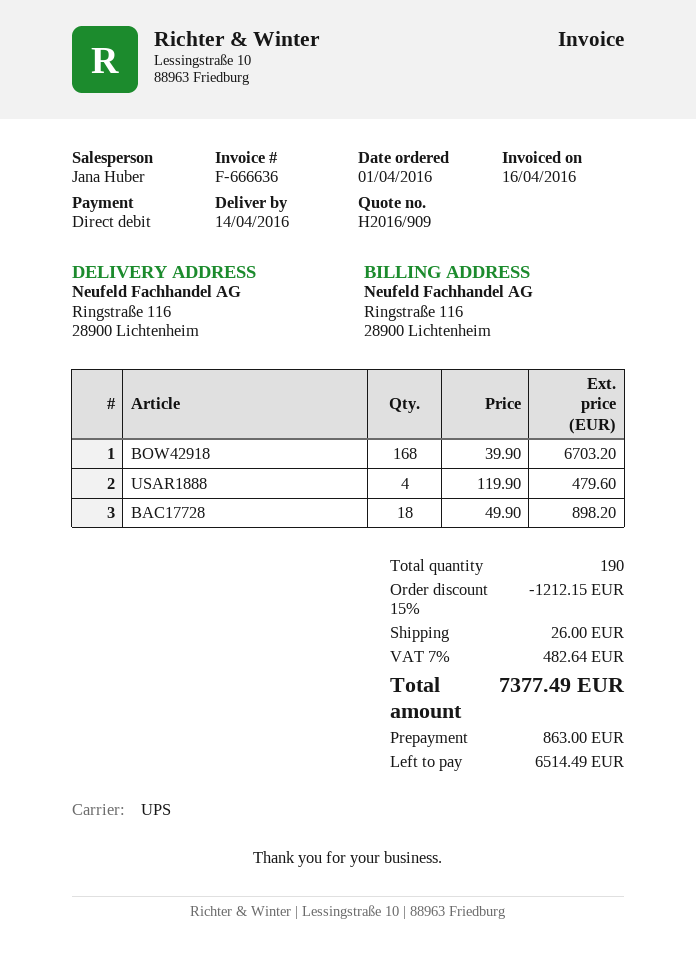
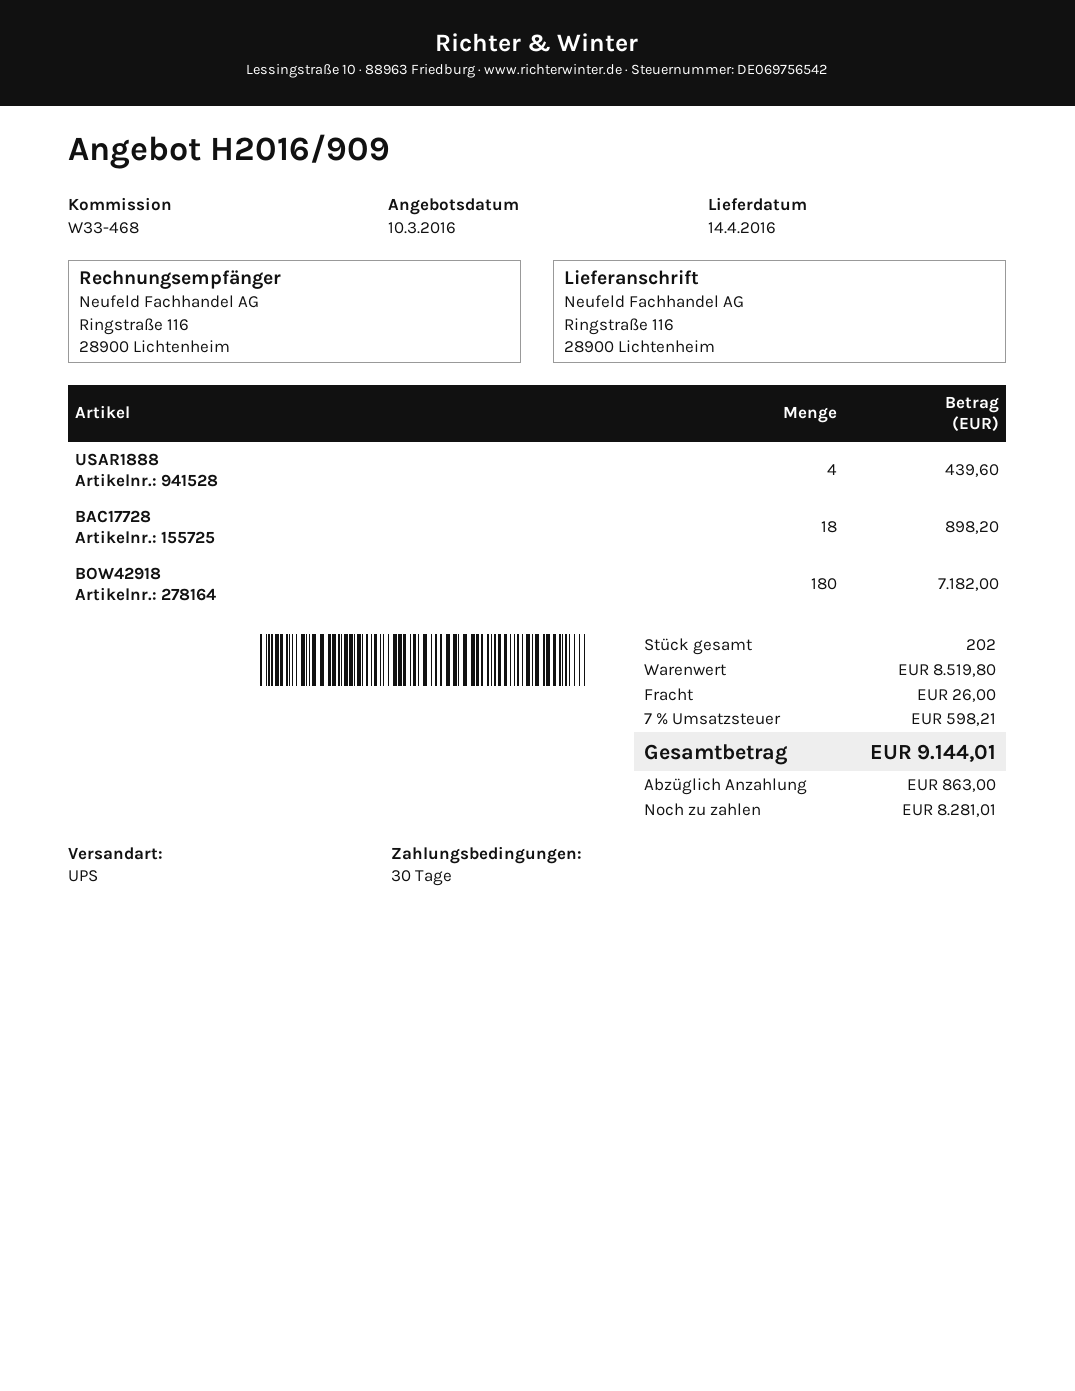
BOW42918: 168 for 6703.20 -> 180 for 7182.00
USAR1888: 4 for 479.60 -> 4 for 439.60
total quantity: 190 -> 202
discount: 15% = 1212.15 -> none
tax: 7% = 482.64 -> 7% = 598.21
total: 7377.49 -> 9144.01
balance: 6514.49 -> 8281.01

